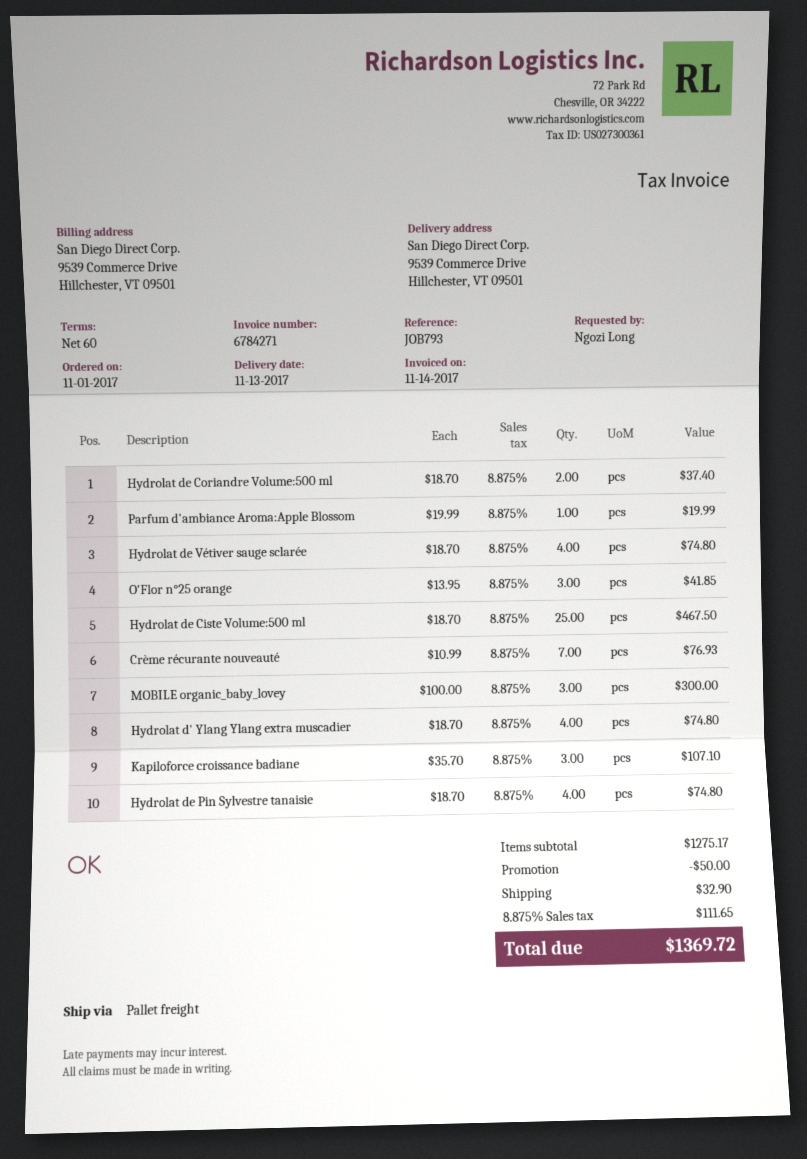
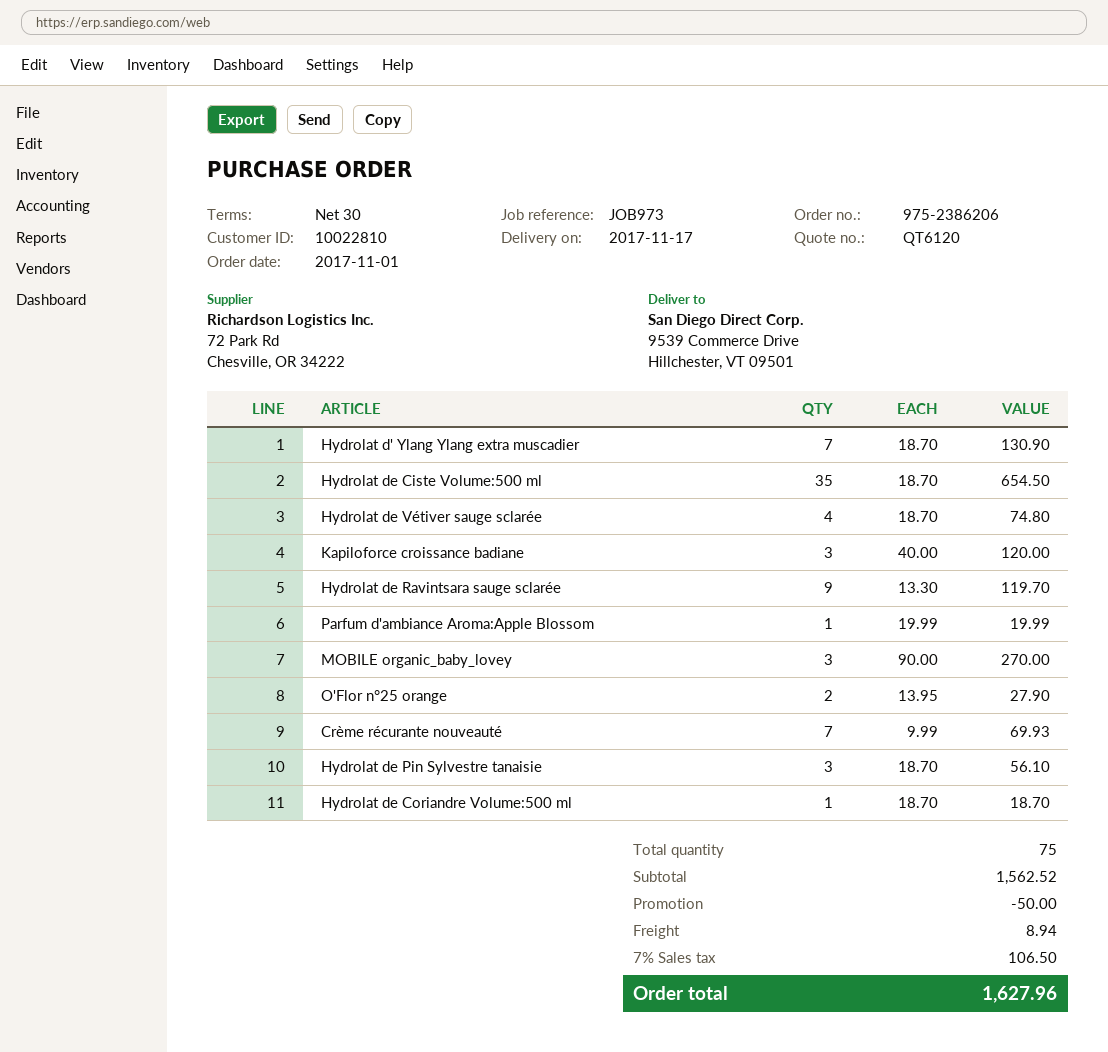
delivery date: 2017-11-13 -> 2017-11-17
payment terms: 60 days -> 30 days
reference: JOB793 -> JOB973
Hydrolat de Coriandre Volume:500 ml: 2 x 18.70 = 37.40 -> 1 x 18.70 = 18.70
O'Flor n°25 orange: 3 x 13.95 = 41.85 -> 2 x 13.95 = 27.90
Hydrolat de Ciste Volume:500 ml: 25 x 18.70 = 467.50 -> 35 x 18.70 = 654.50
Crème récurante nouveauté: 7 x 10.99 = 76.93 -> 7 x 9.99 = 69.93
MOBILE organic_baby_lovey: 3 x 100.00 = 300.00 -> 3 x 90.00 = 270.00
Hydrolat d' Ylang Ylang extra muscadier: 4 x 18.70 = 74.80 -> 7 x 18.70 = 130.90
Kapiloforce croissance badiane: 3 x 35.70 = 107.10 -> 3 x 40.00 = 120.00
Hydrolat de Pin Sylvestre tanaisie: 4 x 18.70 = 74.80 -> 3 x 18.70 = 56.10
Hydrolat de Ravintsara sauge sclarée: none -> 9 x 13.30 = 119.70
subtotal: 1275.17 -> 1562.52
shipping: 32.90 -> 8.94
tax: 8.875% = 111.65 -> 7% = 106.50
total: 1369.72 -> 1627.96

